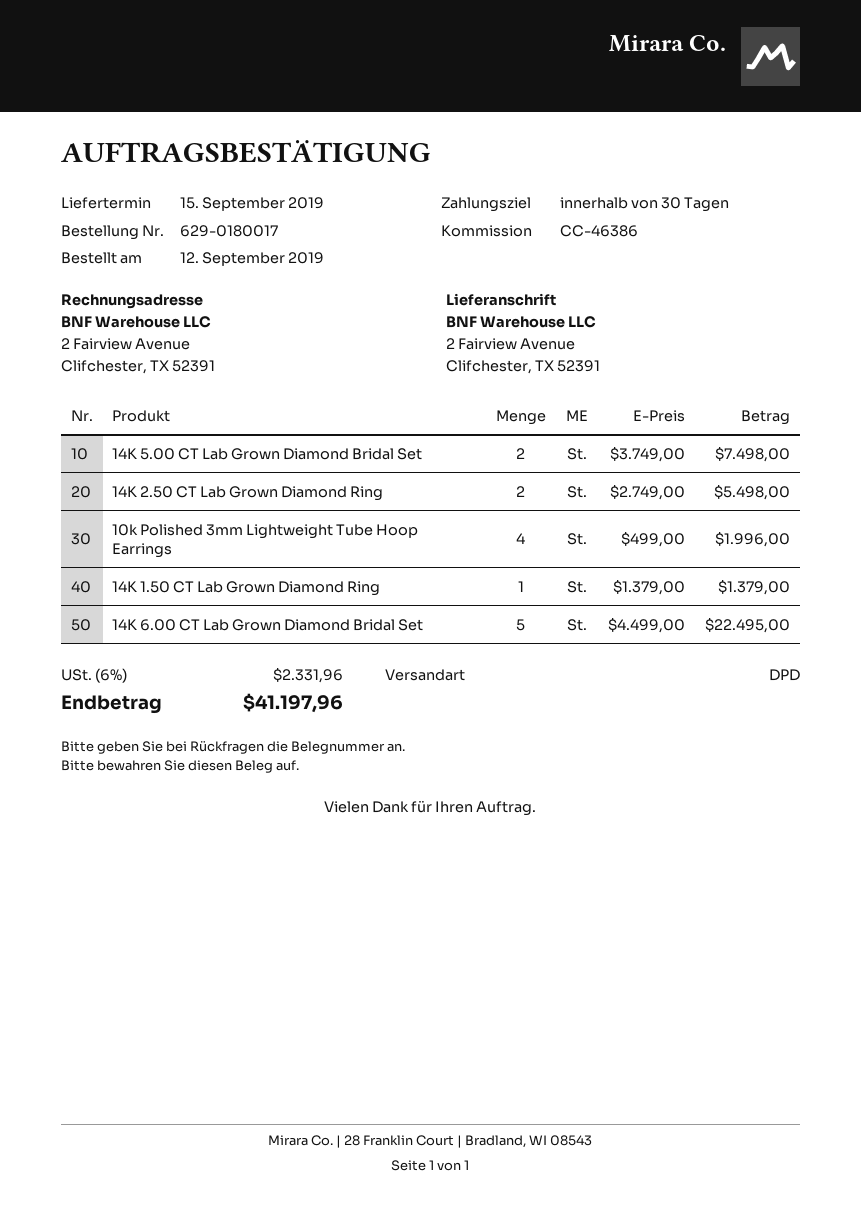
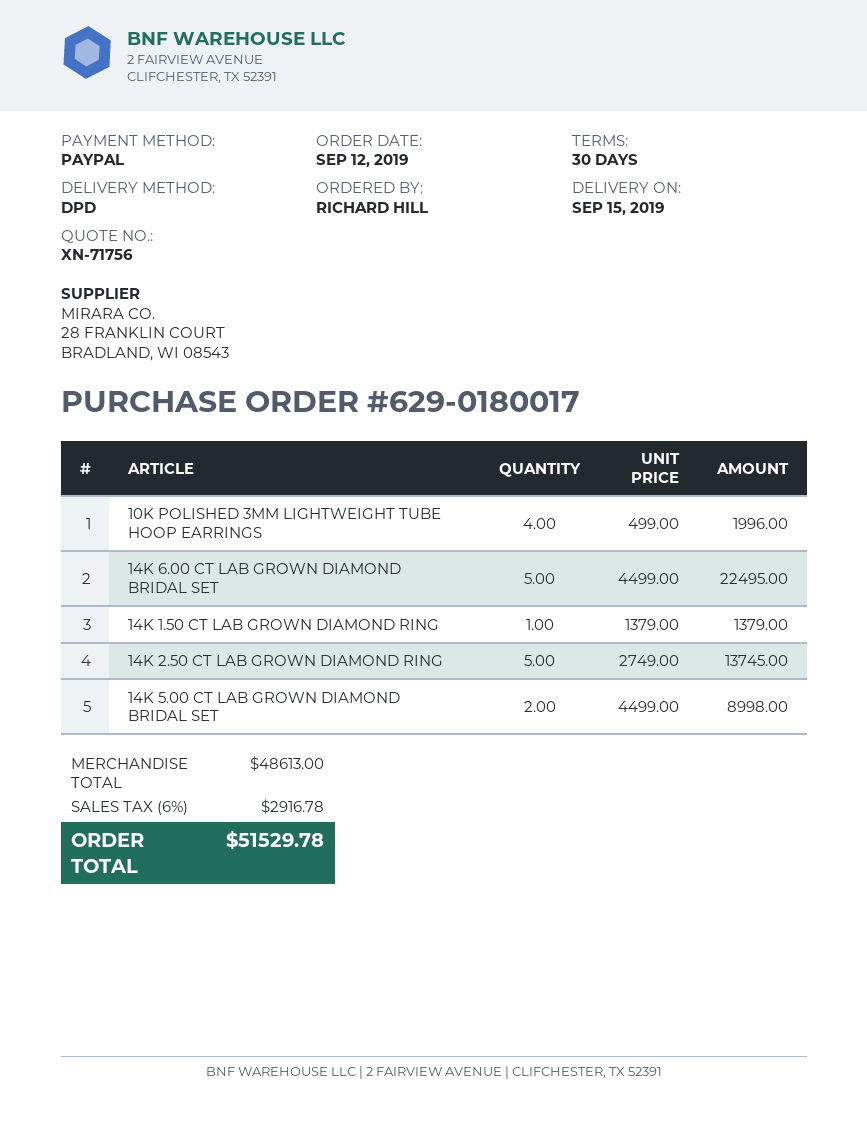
14K 5.00 CT Lab Grown Diamond Bridal Set: 2 x 3749.00 = 7498.00 -> 2 x 4499.00 = 8998.00
14K 2.50 CT Lab Grown Diamond Ring: 2 x 2749.00 = 5498.00 -> 5 x 2749.00 = 13745.00
tax: 6% = 2331.96 -> 6% = 2916.78
total: 41197.96 -> 51529.78

